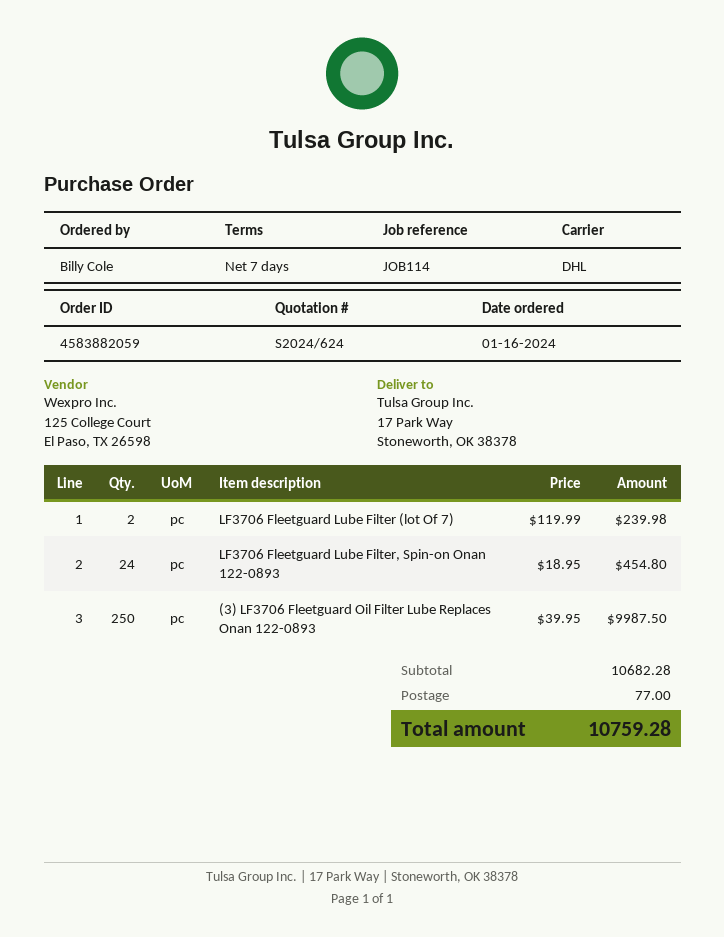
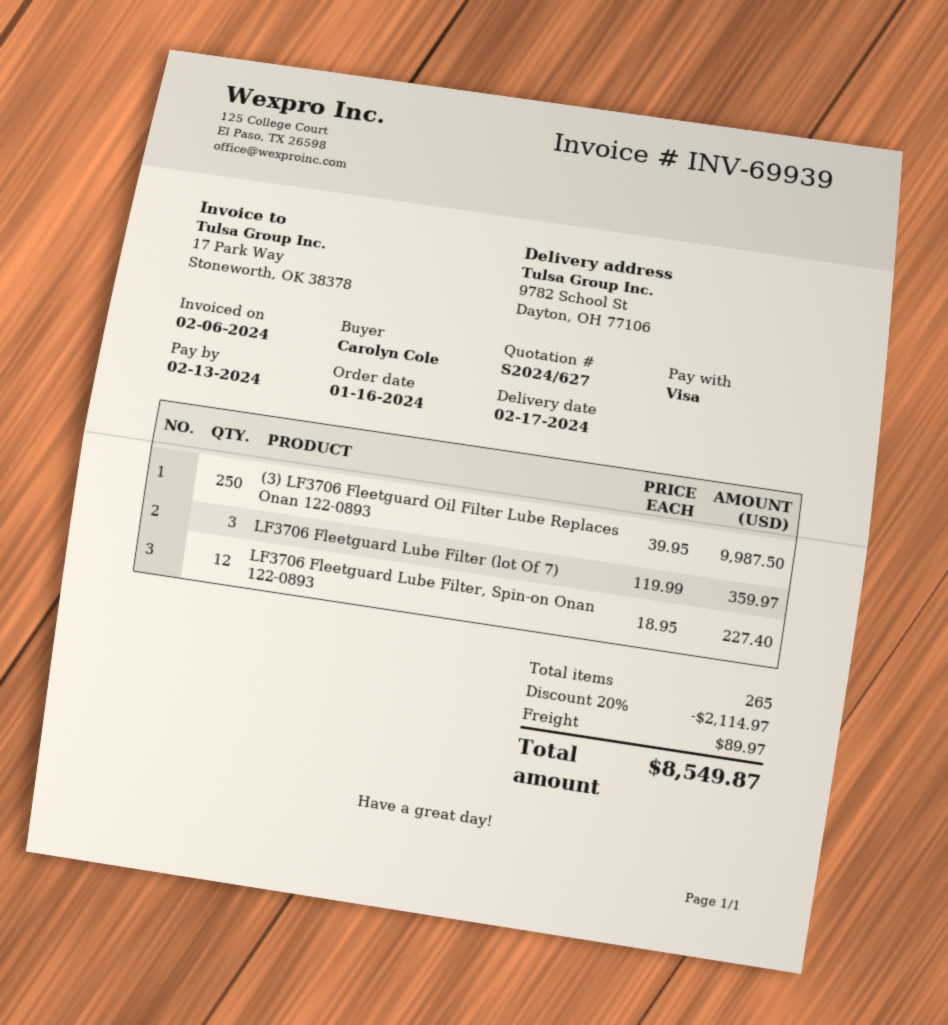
quote number: S2024/624 -> S2024/627
ordered by: Billy Cole -> Carolyn Cole
ship to: 17 Park Way, Stoneworth, OK 38378 -> 9782 School St, Dayton, OH 77106
LF3706 Fleetguard Lube Filter (lot Of 7): 2 x 119.99 = 239.98 -> 3 x 119.99 = 359.97
LF3706 Fleetguard Lube Filter, Spin-on Onan 122-0893: 24 x 18.95 = 454.80 -> 12 x 18.95 = 227.40
discount: none -> 20% = 2114.97
shipping: 77.00 -> 89.97
total: 10759.28 -> 8549.87

